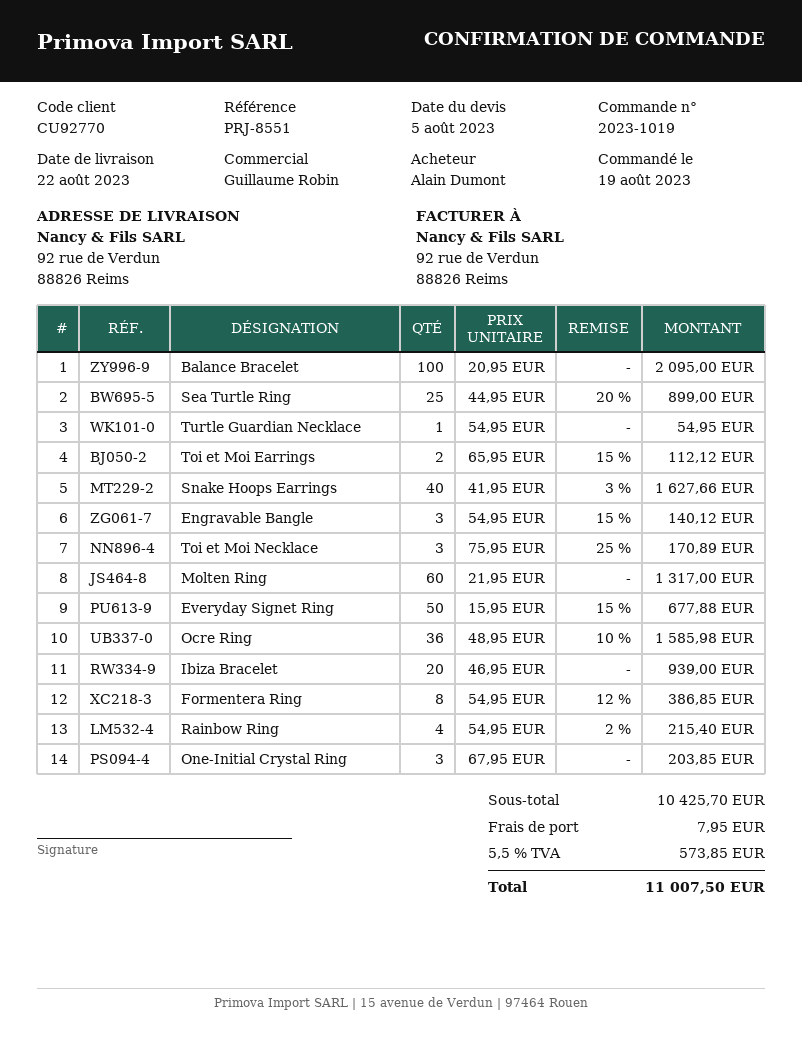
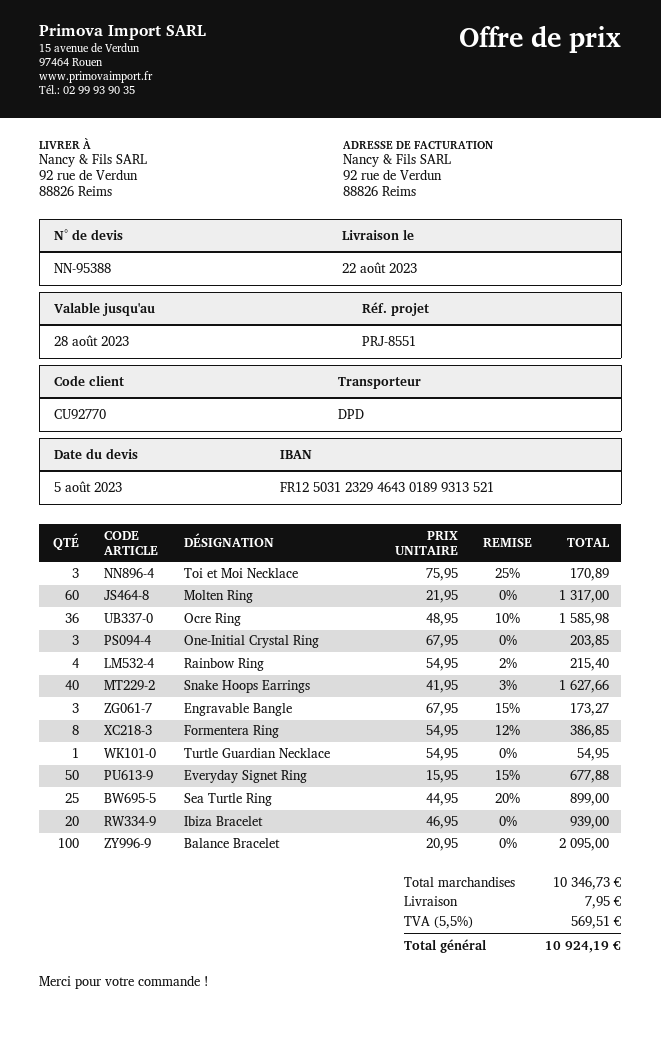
Toi et Moi Earrings: 2 x 65.95 - 15% = 112.12 -> none
Engravable Bangle: 3 x 54.95 - 15% = 140.12 -> 3 x 67.95 - 15% = 173.27
subtotal: 10425.70 -> 10346.73
tax: 5.5% = 573.85 -> 5.5% = 569.51
total: 11007.50 -> 10924.19

